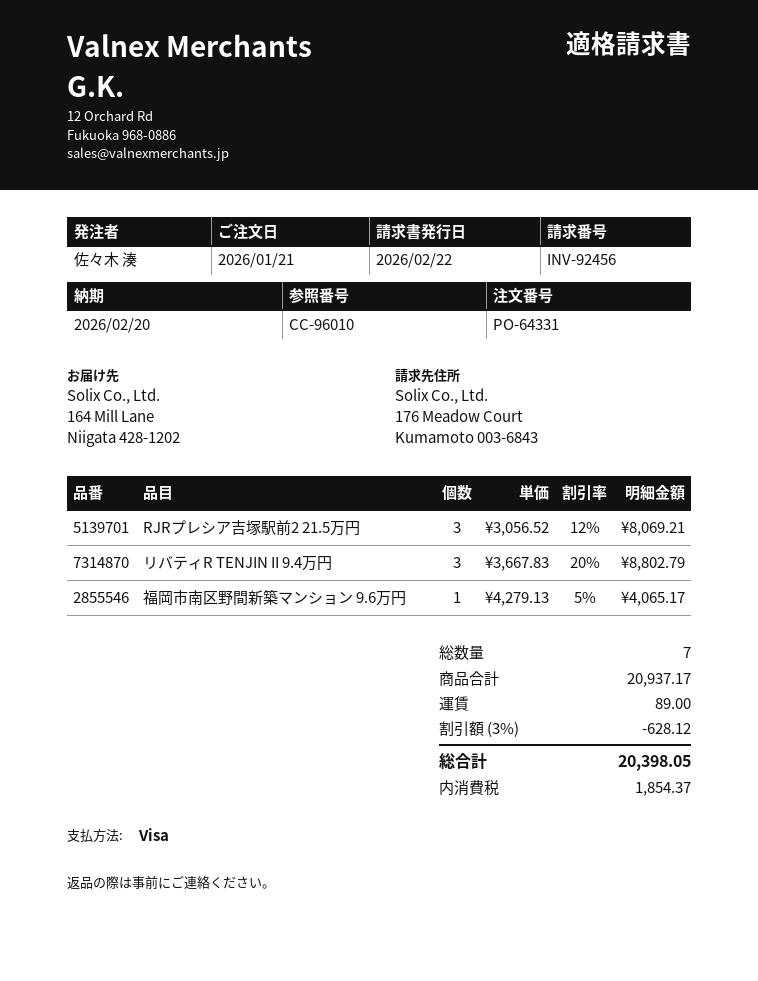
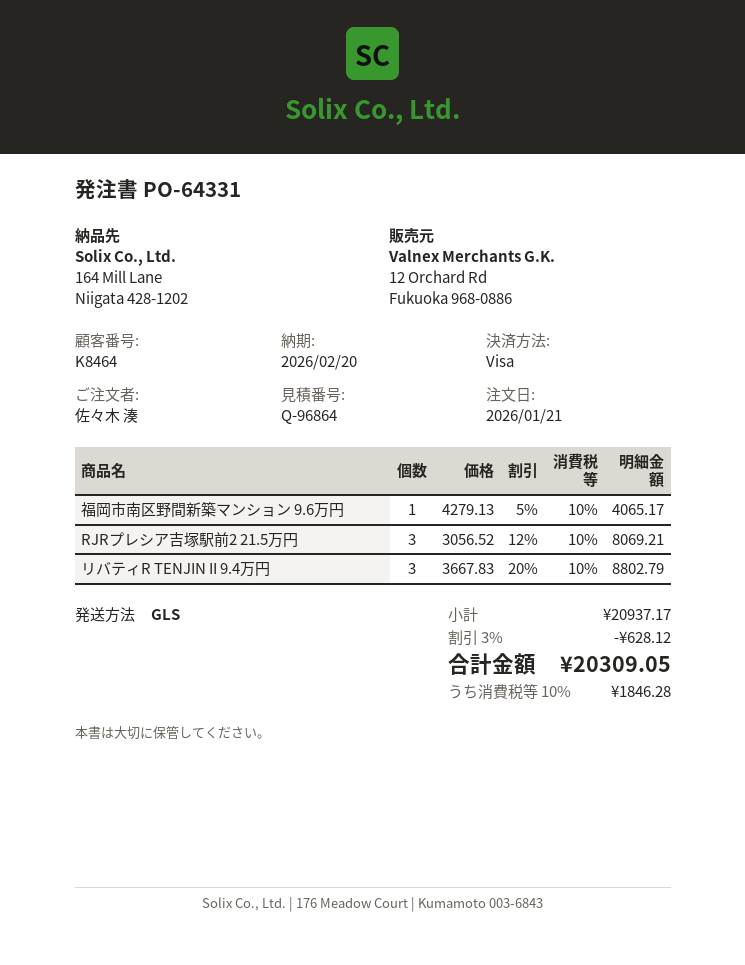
shipping: 89.00 -> none
tax: 1854.37 -> 1846.28
total: 20398.05 -> 20309.05

